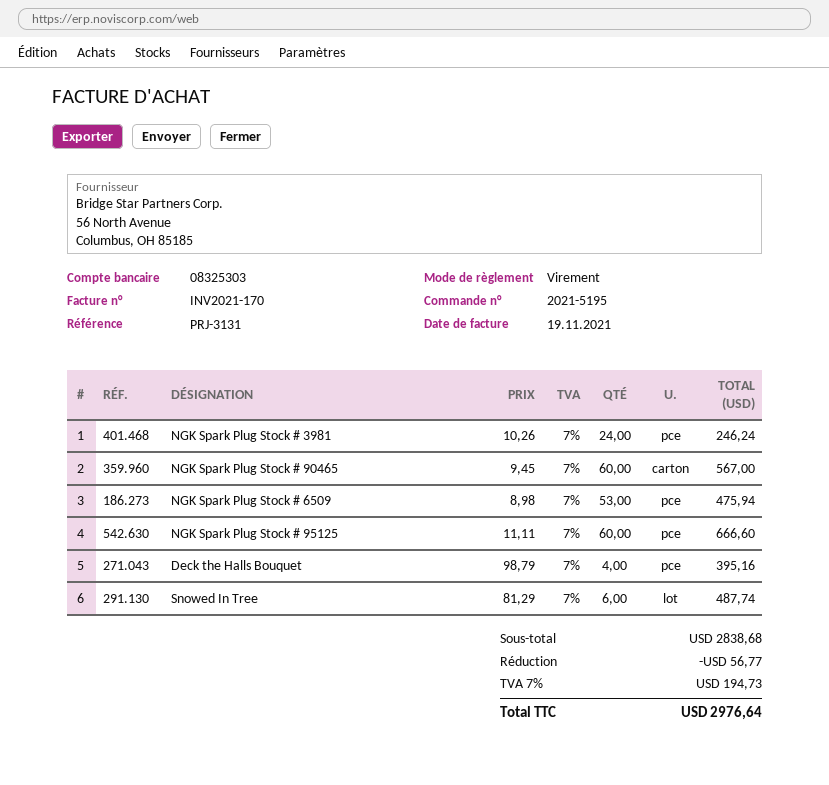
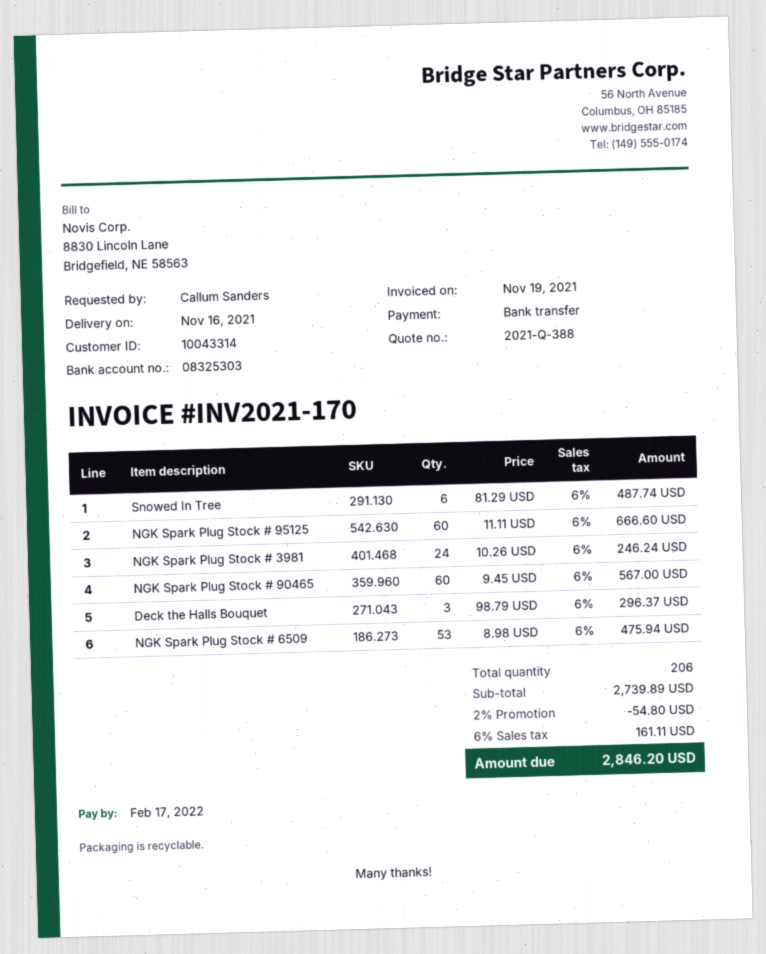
Deck the Halls Bouquet: 4 x 98.79 = 395.16 -> 3 x 98.79 = 296.37
subtotal: 2838.68 -> 2739.89
discount: 56.77 -> 54.80
tax: 7% = 194.73 -> 6% = 161.11
total: 2976.64 -> 2846.20

